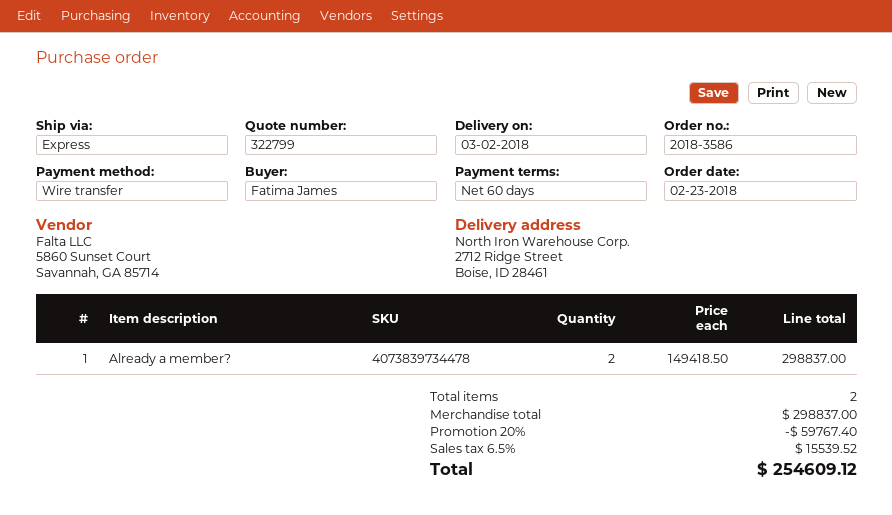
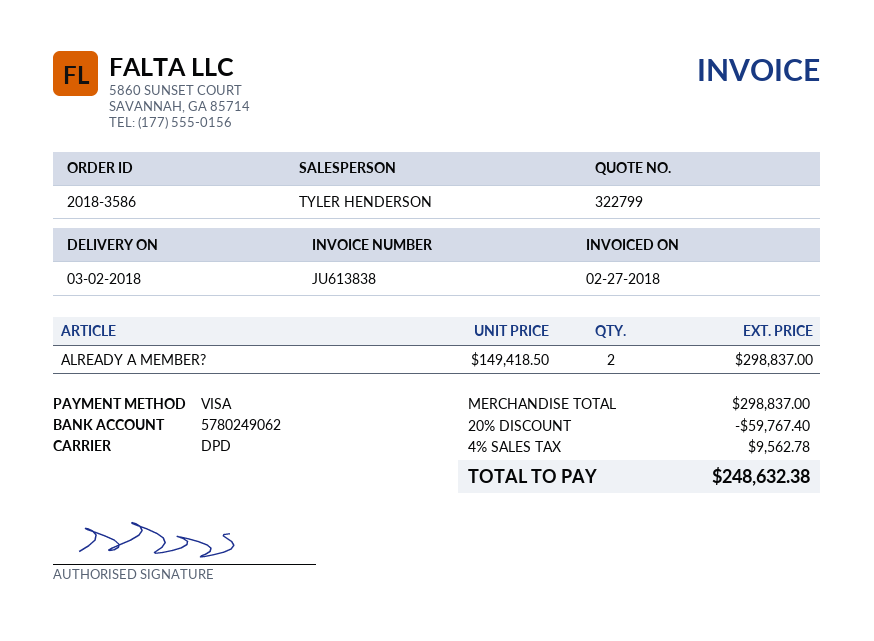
payment method: bank transfer -> Visa
shipping method: express -> DPD
tax: 6.5% = 15539.52 -> 4% = 9562.78
total: 254609.12 -> 248632.38

